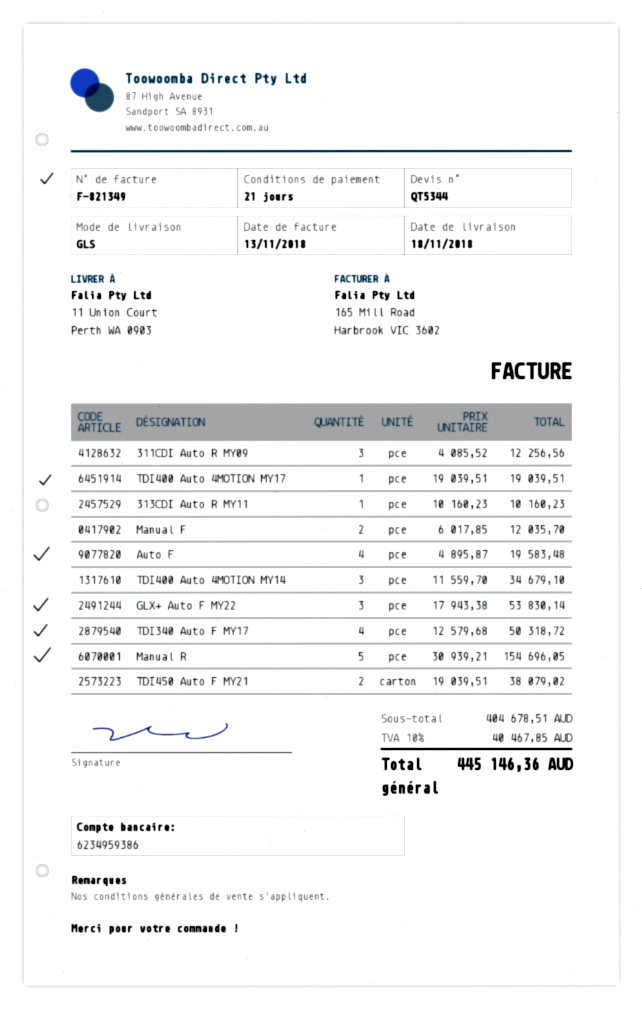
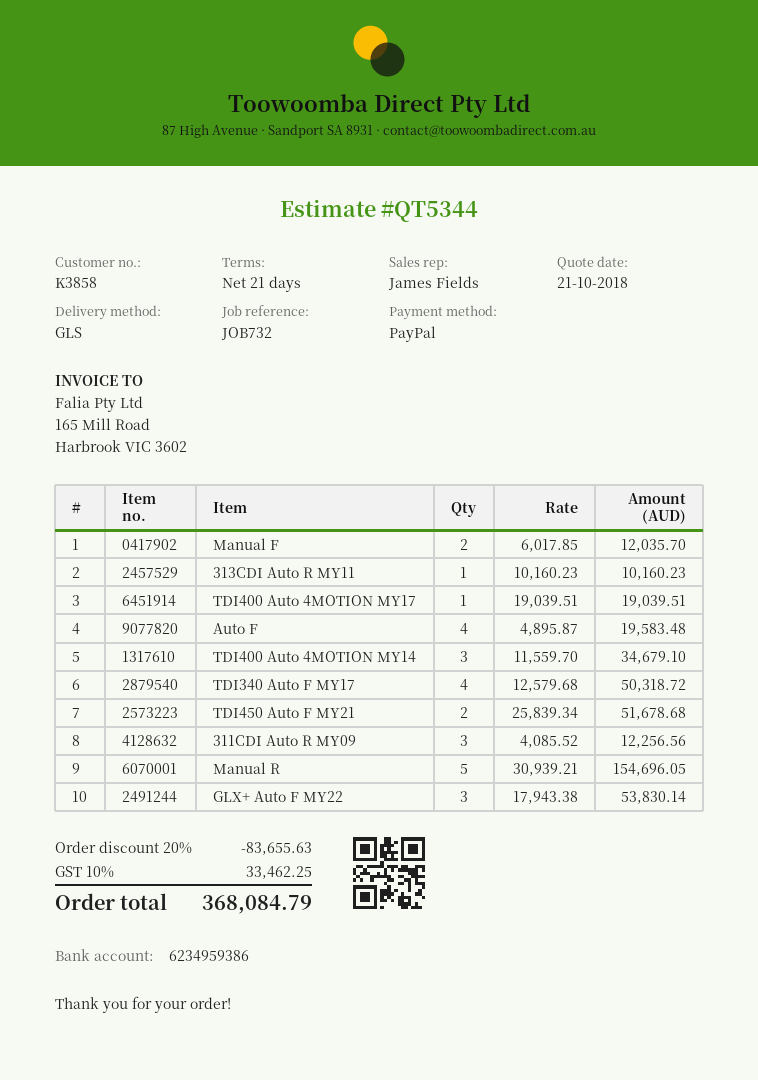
TDI450 Auto F MY21: 2 x 19039.51 = 38079.02 -> 2 x 25839.34 = 51678.68
discount: none -> 20% = 83655.63
tax: 10% = 40467.85 -> 10% = 33462.25
total: 445146.36 -> 368084.79

